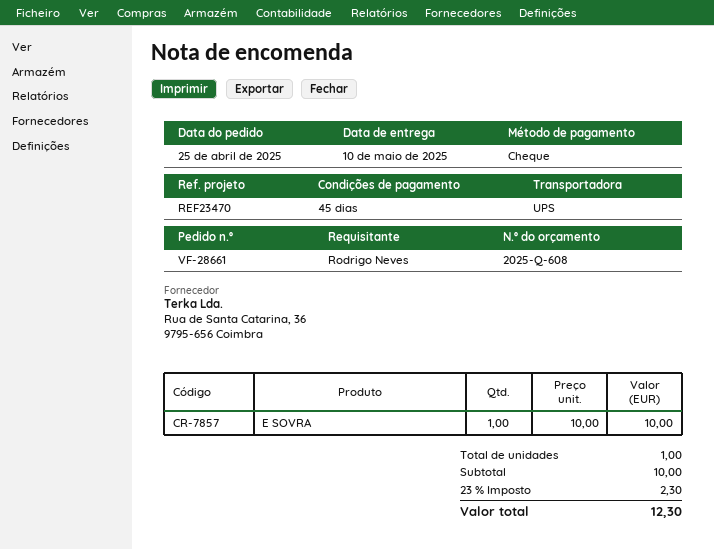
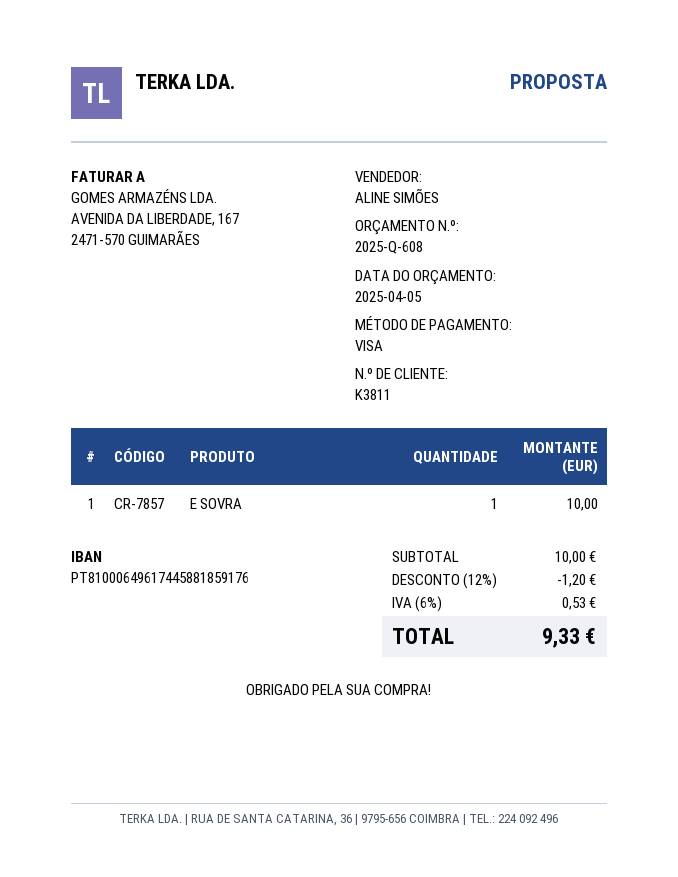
payment method: cheque -> Visa
discount: none -> 12% = 1.20
tax: 23% = 2.30 -> 6% = 0.53
total: 12.30 -> 9.33

